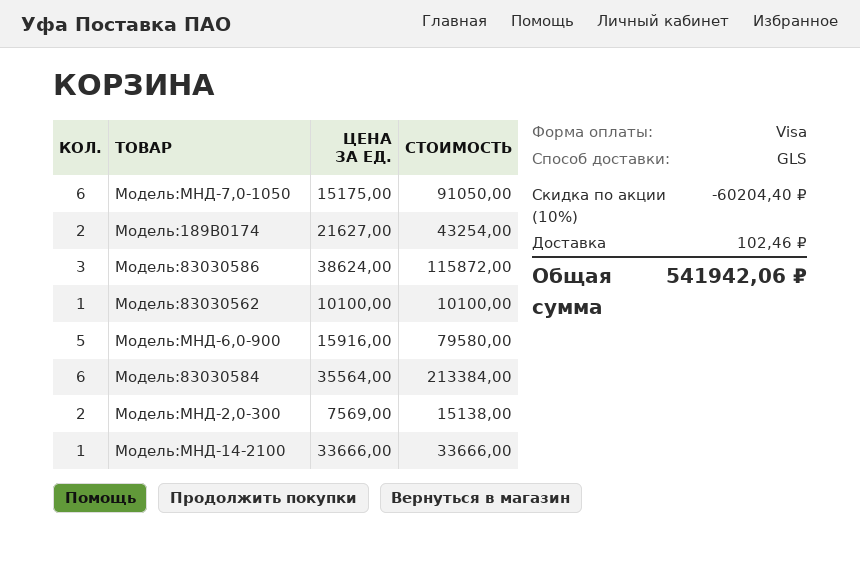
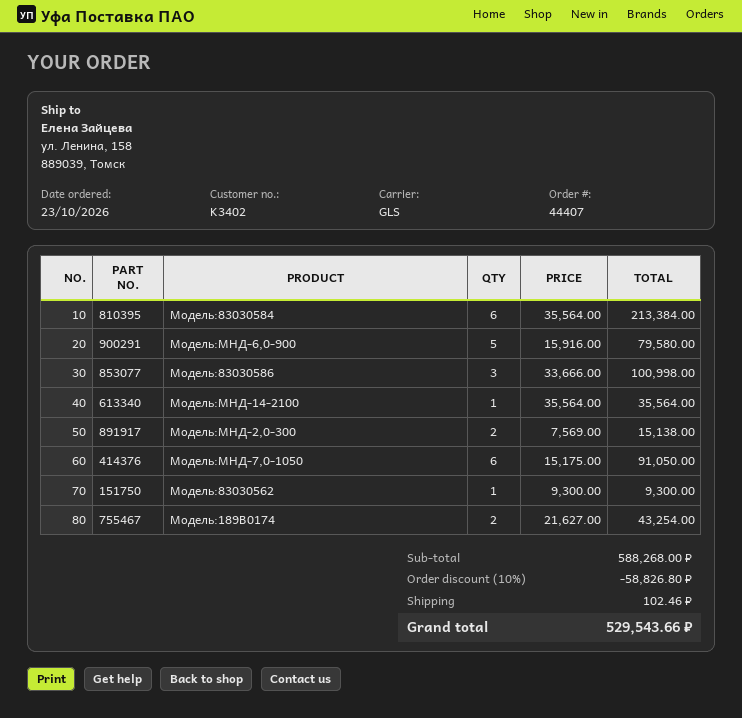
Модель:83030586: 3 x 38624.00 = 115872.00 -> 3 x 33666.00 = 100998.00
Модель:83030562: 1 x 10100.00 = 10100.00 -> 1 x 9300.00 = 9300.00
Модель:МНД-14-2100: 1 x 33666.00 = 33666.00 -> 1 x 35564.00 = 35564.00
discount: 10% = 60204.40 -> 10% = 58826.80
total: 541942.06 -> 529543.66

